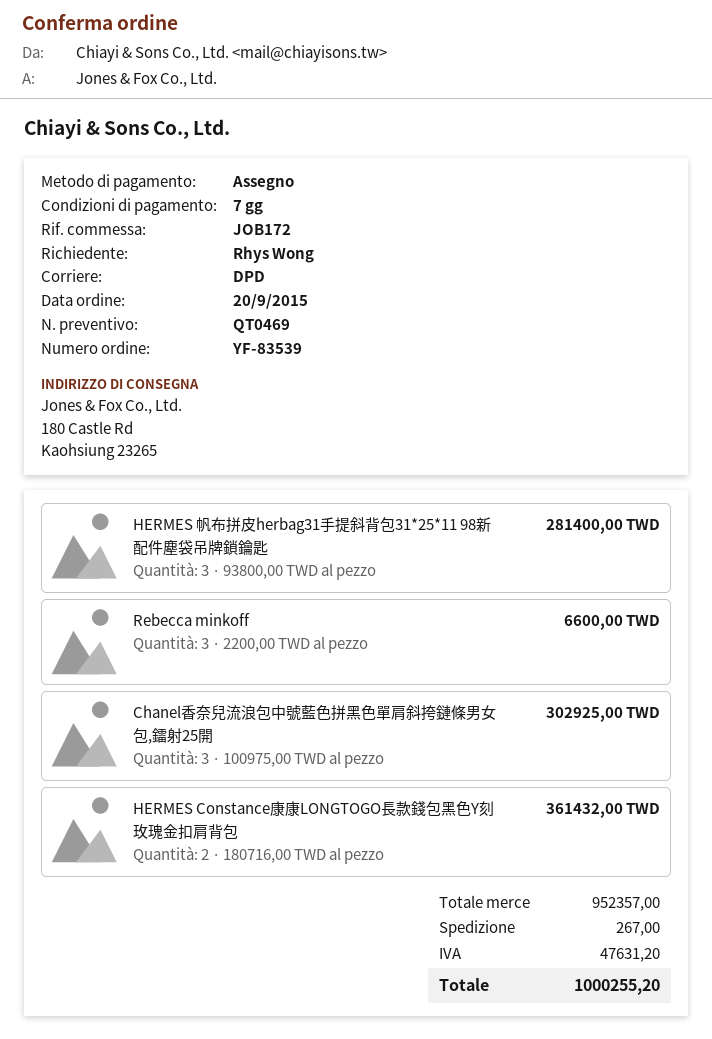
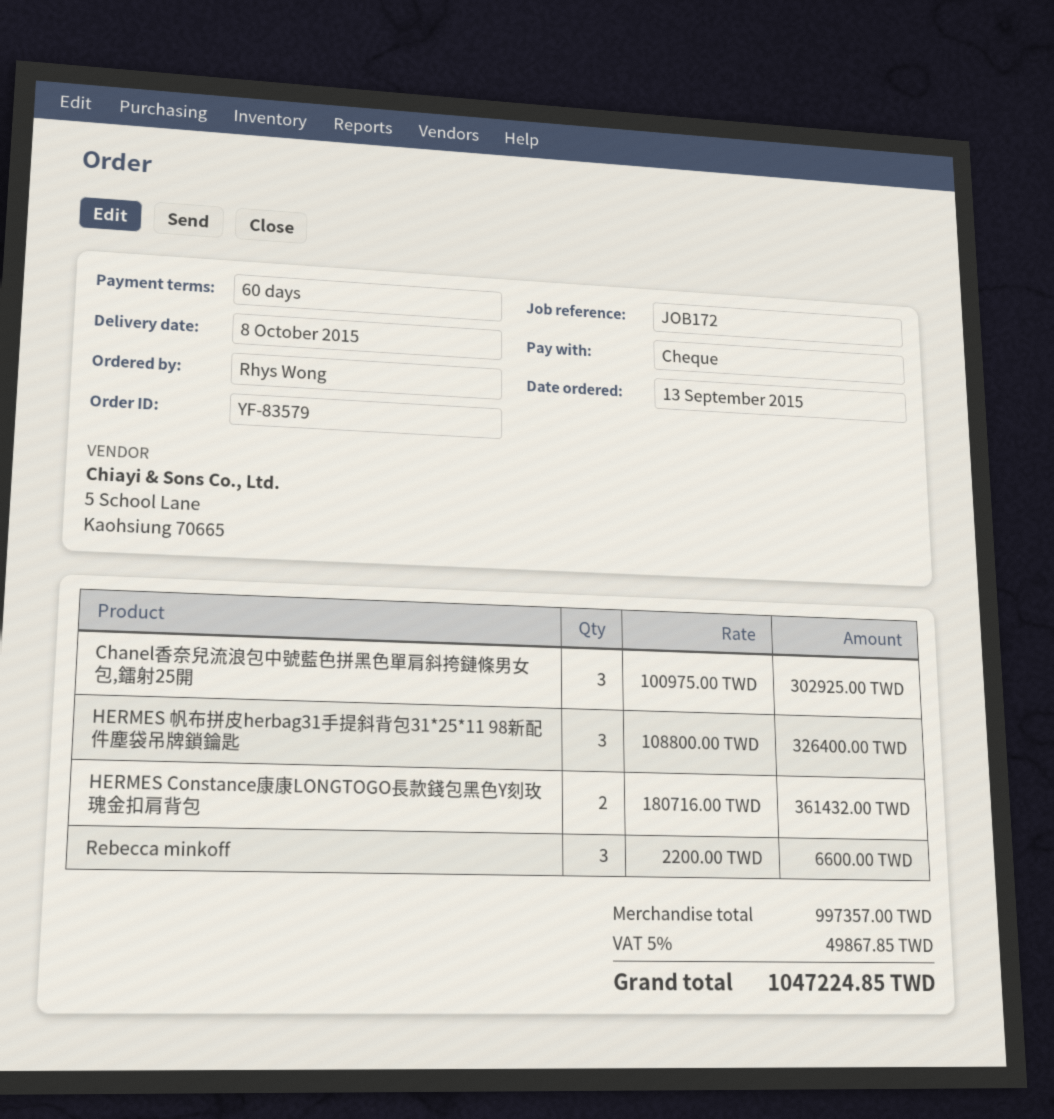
order number: YF-83539 -> YF-83579
order date: 2015-09-20 -> 2015-09-13
payment terms: 7 days -> 60 days
HERMES 帆布拼皮herbag31手提斜背包31*25*11 98新配件塵袋吊牌鎖鑰匙: 3 x 93800.00 = 281400.00 -> 3 x 108800.00 = 326400.00
subtotal: 952357.00 -> 997357.00
shipping: 267.00 -> none
tax: 47631.20 -> 49867.85
total: 1000255.20 -> 1047224.85

